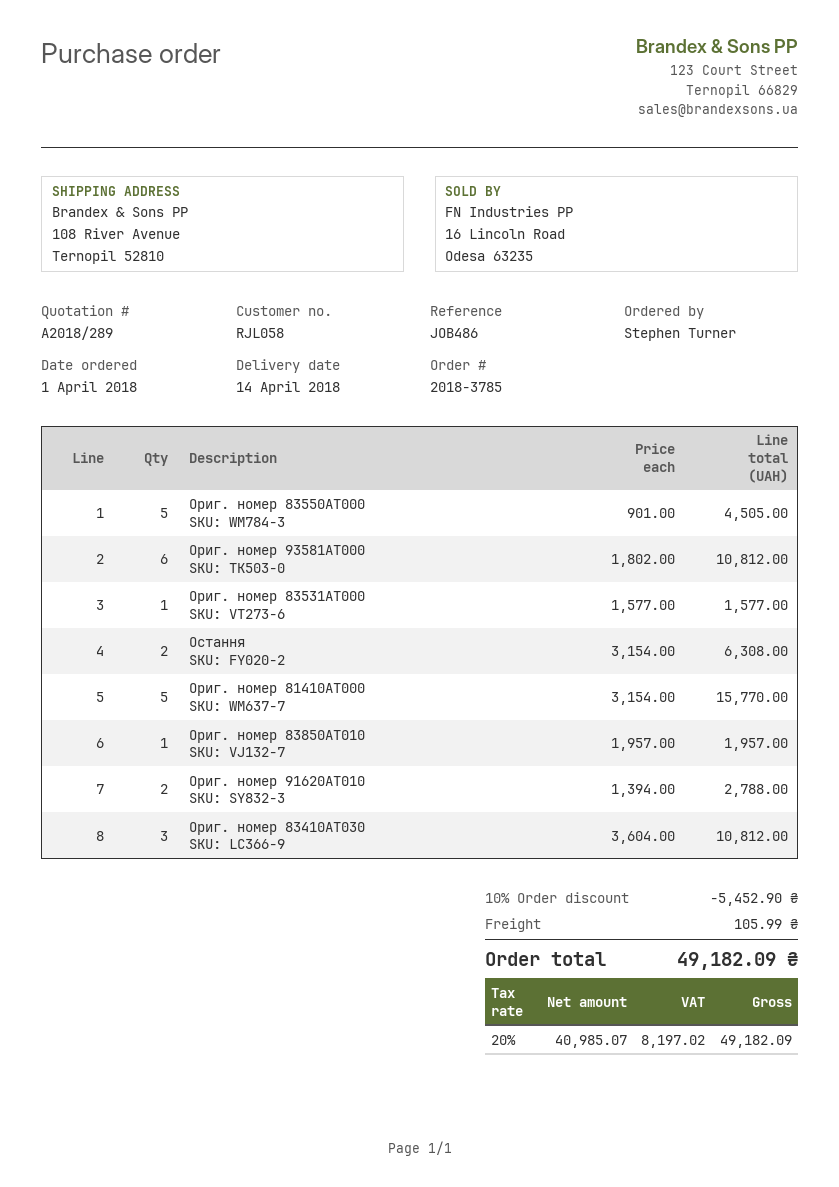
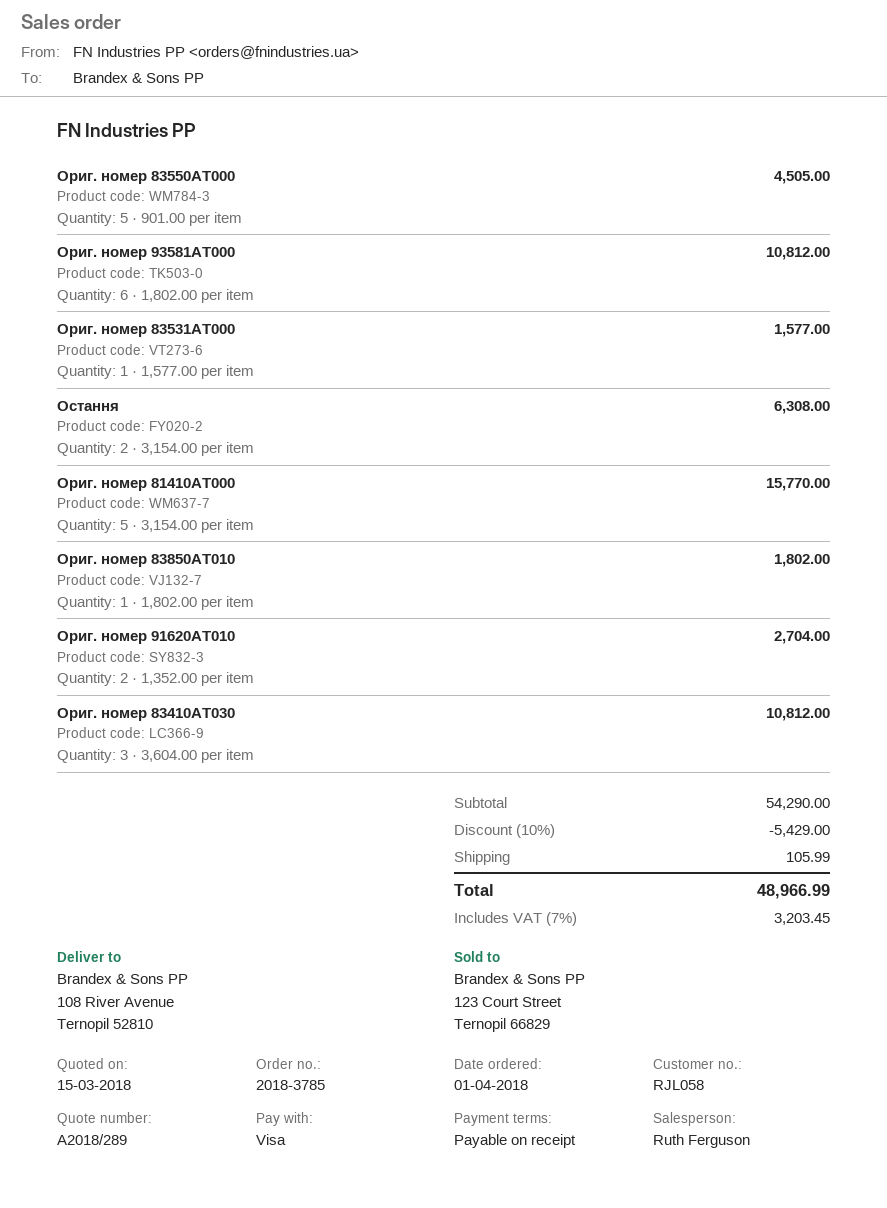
Ориг. номер 83850AT010: 1 x 1957.00 = 1957.00 -> 1 x 1802.00 = 1802.00
Ориг. номер 91620AT010: 2 x 1394.00 = 2788.00 -> 2 x 1352.00 = 2704.00
discount: 10% = 5452.90 -> 10% = 5429.00
tax: 20% = 8197.02 -> 7% = 3203.45
total: 49182.09 -> 48966.99

